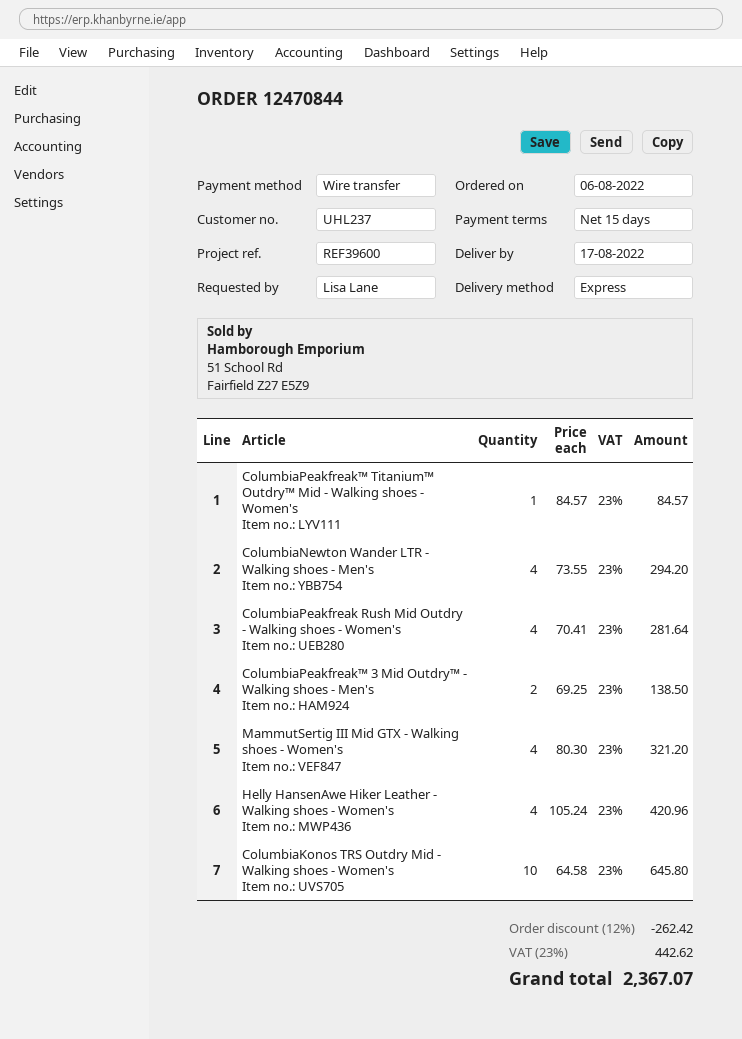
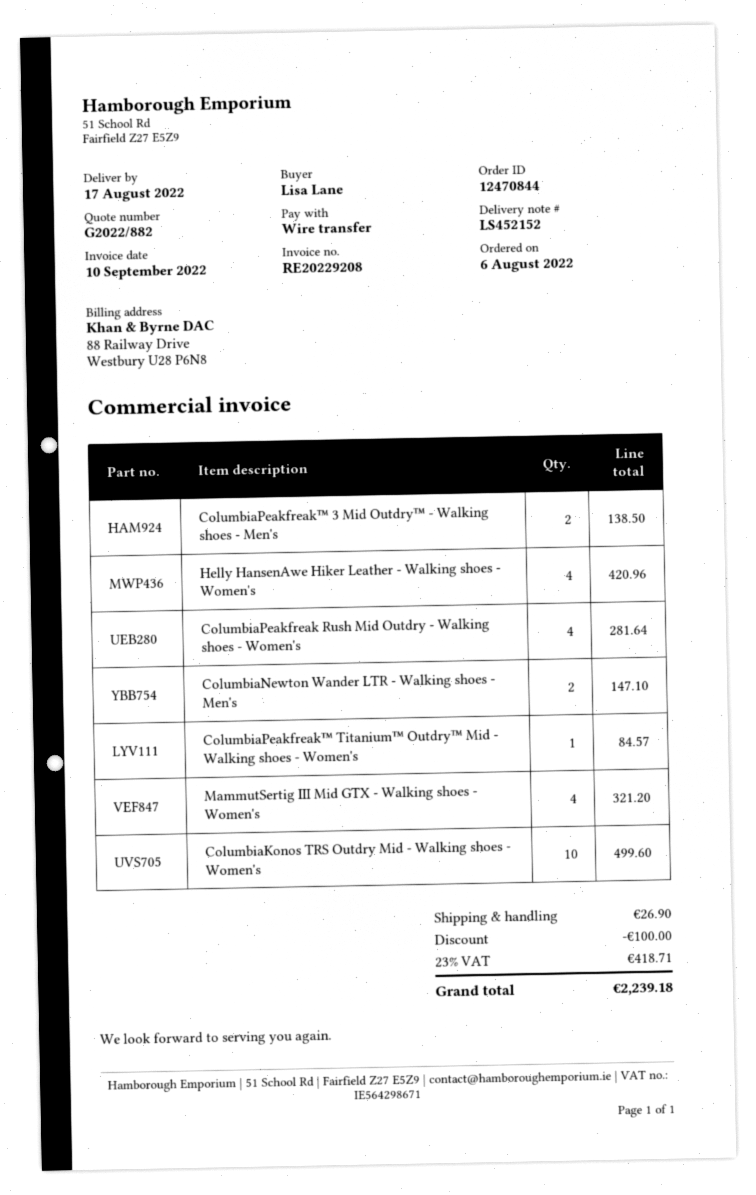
ColumbiaNewton Wander LTR - Walking shoes - Men's: 4 for 294.20 -> 2 for 147.10
ColumbiaKonos TRS Outdry Mid - Walking shoes - Women's: 10 for 645.80 -> 10 for 499.60
discount: 262.42 -> 100.00
shipping: none -> 26.90
tax: 23% = 442.62 -> 23% = 418.71
total: 2367.07 -> 2239.18

